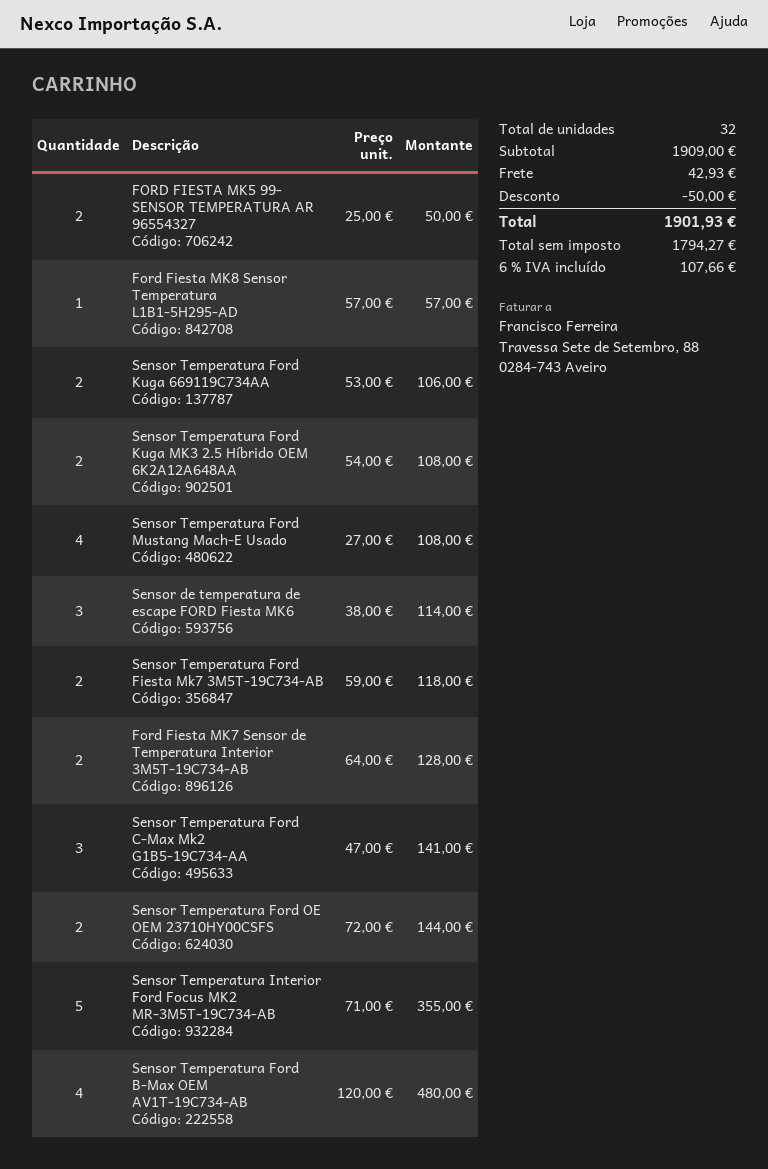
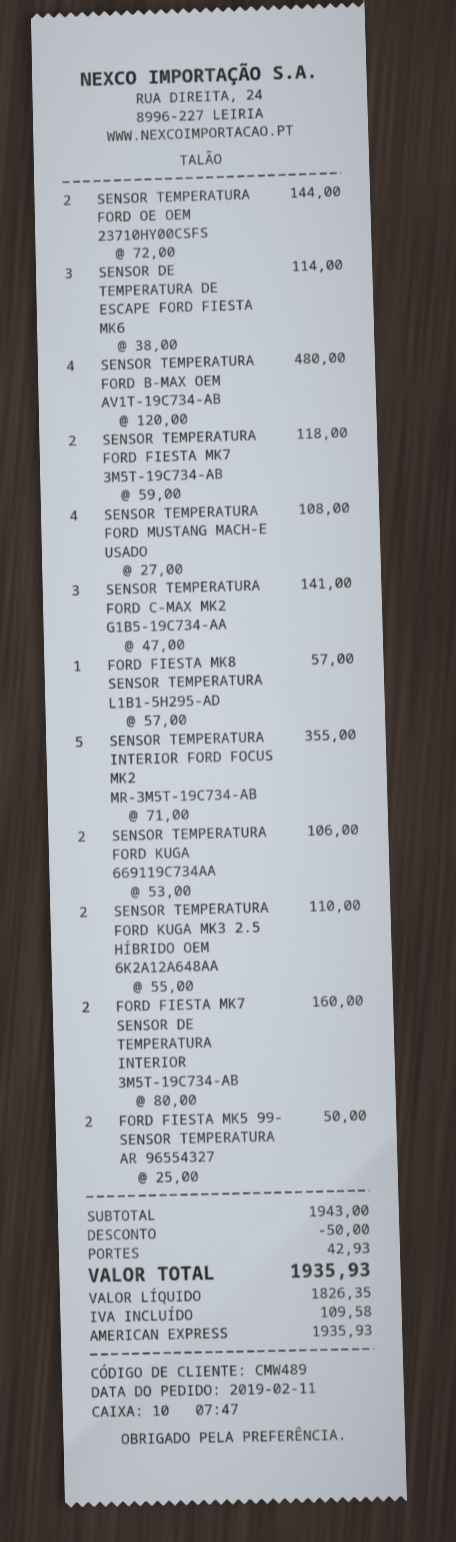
Sensor Temperatura Ford Kuga MK3 2.5 Híbrido OEM 6K2A12A648AA: 2 x 54.00 = 108.00 -> 2 x 55.00 = 110.00
Ford Fiesta MK7 Sensor de Temperatura Interior 3M5T-19C734-AB: 2 x 64.00 = 128.00 -> 2 x 80.00 = 160.00
subtotal: 1909.00 -> 1943.00
net: 1794.27 -> 1826.35
tax: 107.66 -> 109.58
total: 1901.93 -> 1935.93

